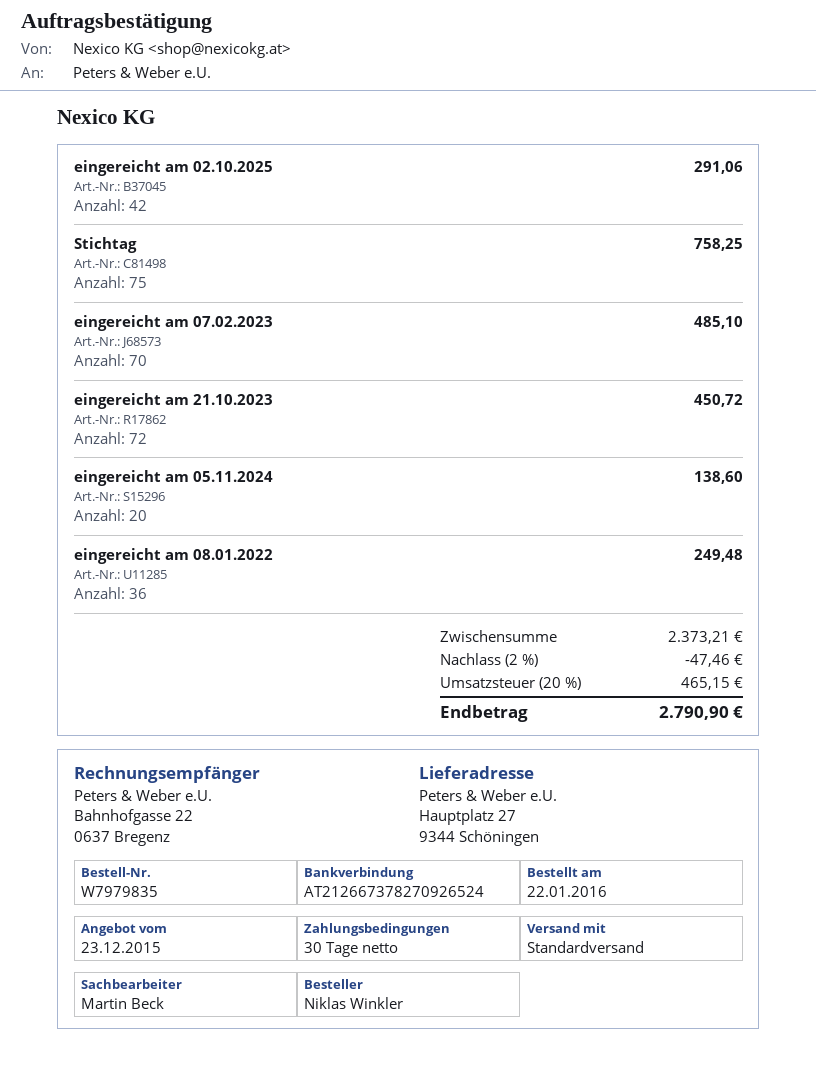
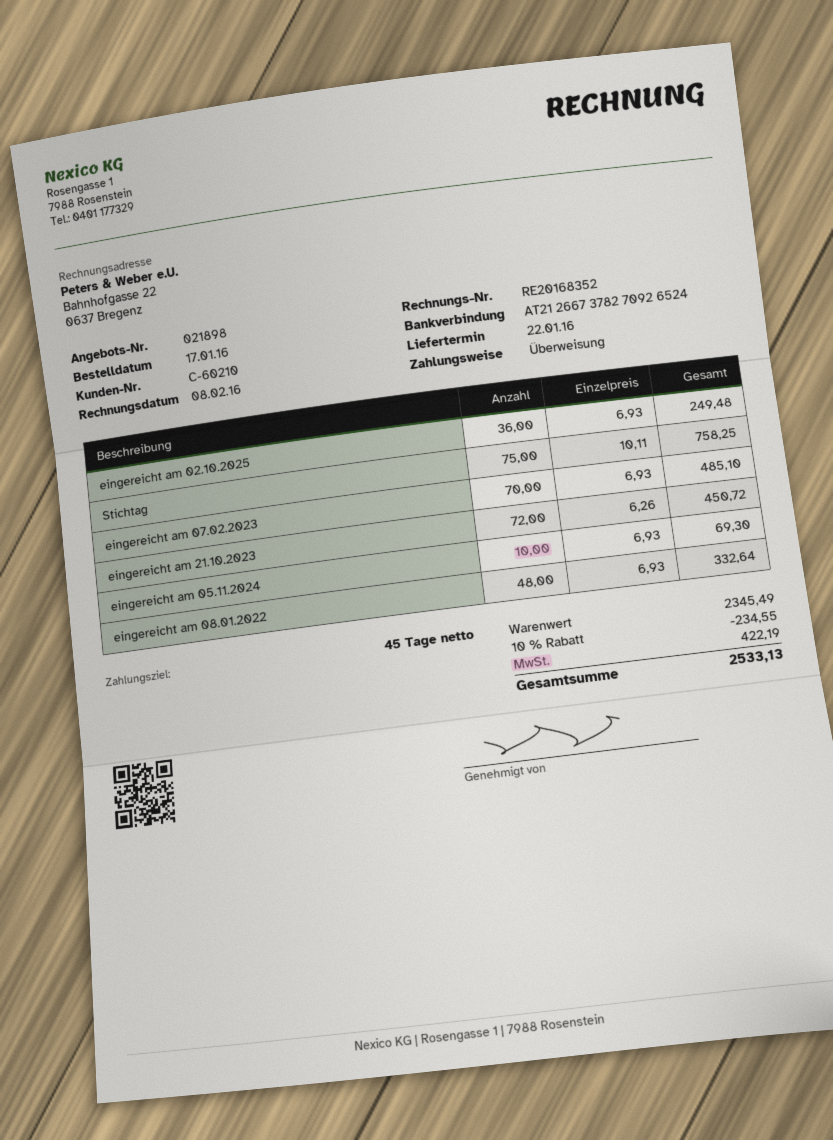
order date: 2016-01-22 -> 2016-01-17
payment terms: 30 days -> 45 days
eingereicht am 02.10.2025: 42 for 291.06 -> 36 for 249.48
eingereicht am 05.11.2024: 20 for 138.60 -> 10 for 69.30
eingereicht am 08.01.2022: 36 for 249.48 -> 48 for 332.64
subtotal: 2373.21 -> 2345.49
discount: 2% = 47.46 -> 10% = 234.55
tax: 465.15 -> 422.19
total: 2790.90 -> 2533.13

